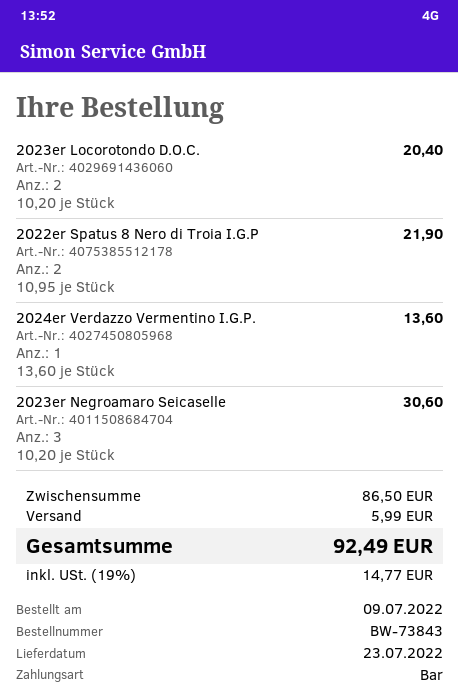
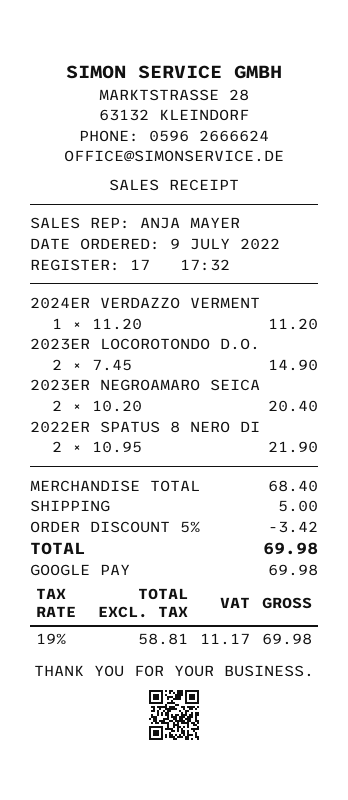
payment method: cash -> Google Pay
2023er Locorotondo D.O.C.: 2 x 10.20 = 20.40 -> 2 x 7.45 = 14.90
2024er Verdazzo Vermentino I.G.P.: 1 x 13.60 = 13.60 -> 1 x 11.20 = 11.20
2023er Negroamaro Seicaselle: 3 x 10.20 = 30.60 -> 2 x 10.20 = 20.40
subtotal: 86.50 -> 68.40
discount: none -> 5% = 3.42
shipping: 5.99 -> 5.00
tax: 19% = 14.77 -> 19% = 11.17
total: 92.49 -> 69.98

